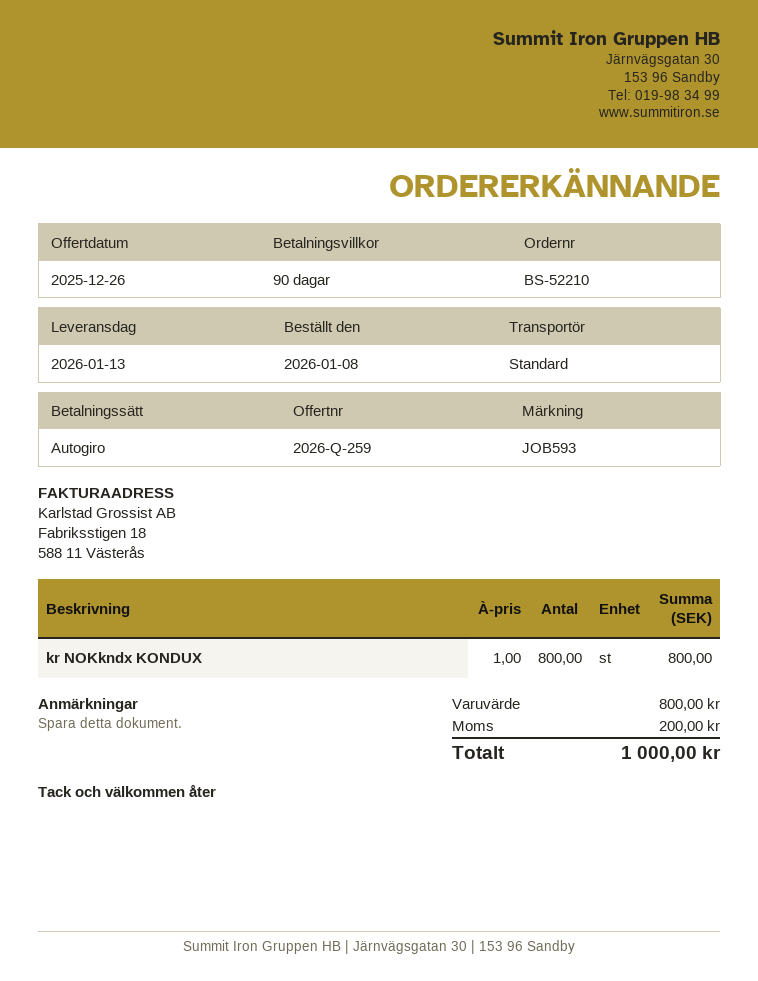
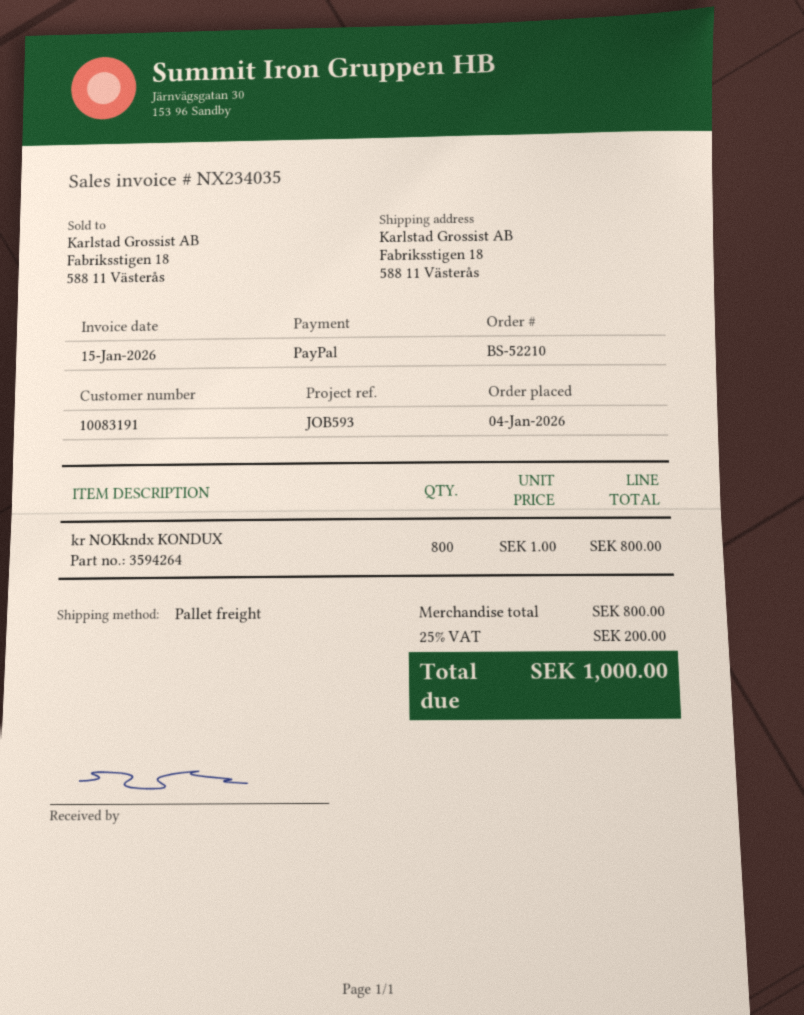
order date: 2026-01-08 -> 2026-01-04
payment method: direct debit -> PayPal
shipping method: standard -> pallet freight

